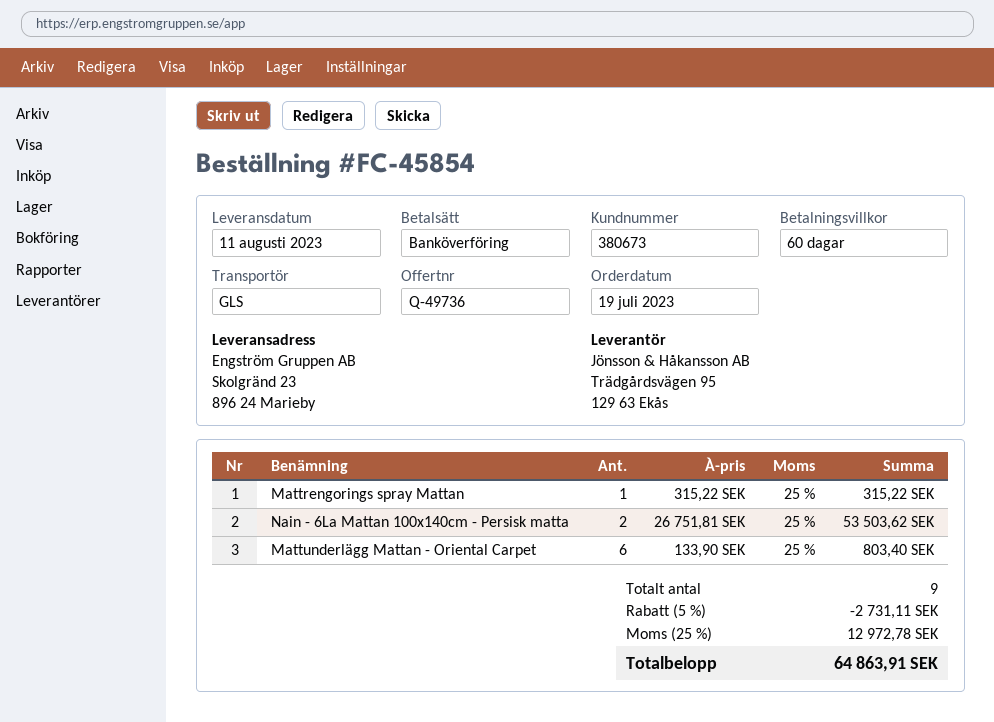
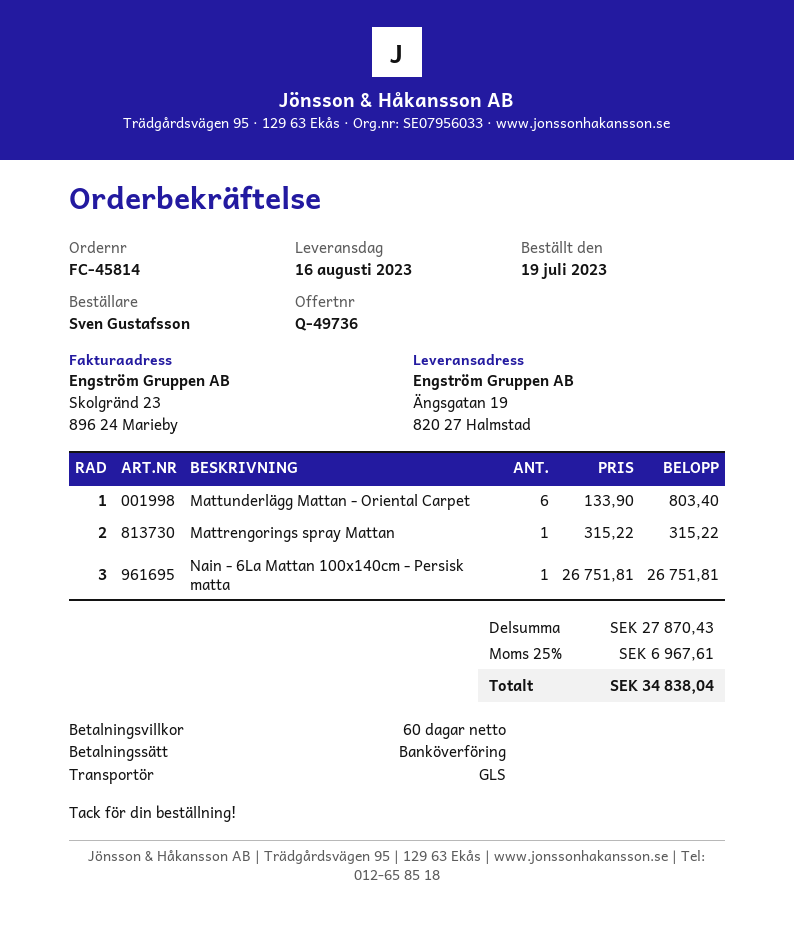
order number: FC-45854 -> FC-45814
delivery date: 2023-08-11 -> 2023-08-16
ship to: Skolgränd 23, 896 24 Marieby -> Ängsgatan 19, 820 27 Halmstad
Nain - 6La Mattan 100x140cm - Persisk matta: 2 x 26751.81 = 53503.62 -> 1 x 26751.81 = 26751.81
discount: 5% = 2731.11 -> none
tax: 25% = 12972.78 -> 25% = 6967.61
total: 64863.91 -> 34838.04

